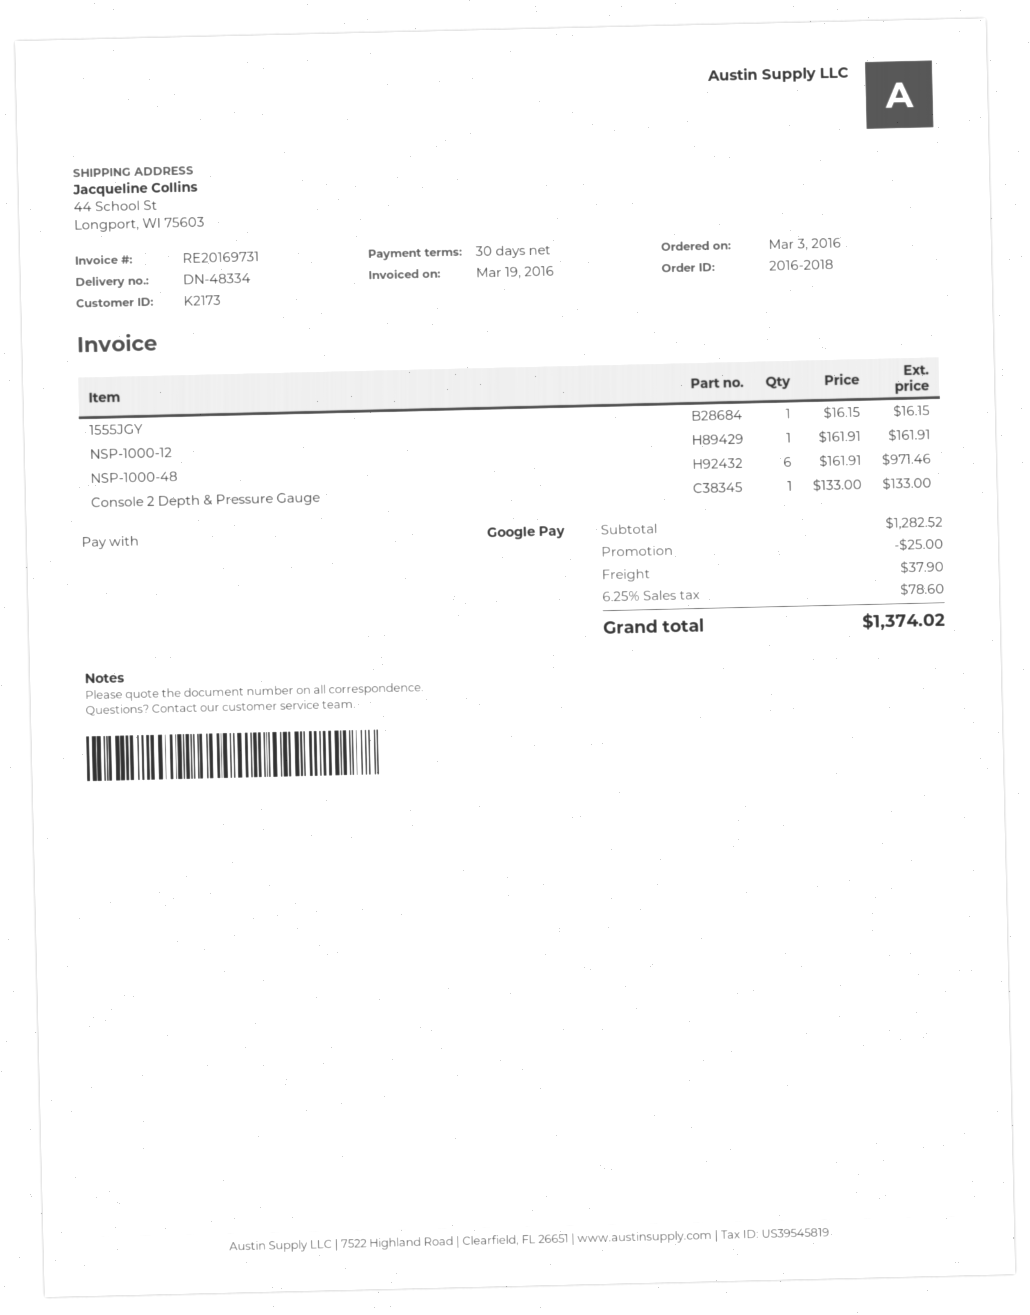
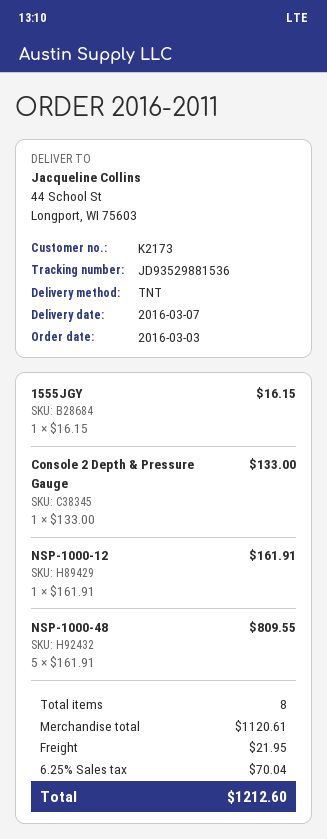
order number: 2016-2018 -> 2016-2011
NSP-1000-48: 6 x 161.91 = 971.46 -> 5 x 161.91 = 809.55
subtotal: 1282.52 -> 1120.61
discount: 25.00 -> none
shipping: 37.90 -> 21.95
tax: 6.25% = 78.60 -> 6.25% = 70.04
total: 1374.02 -> 1212.60

